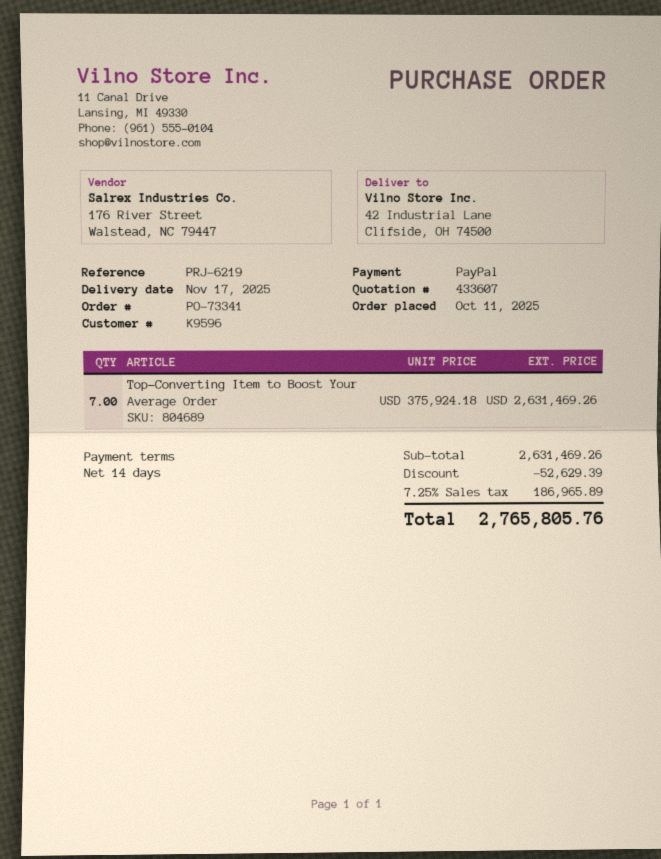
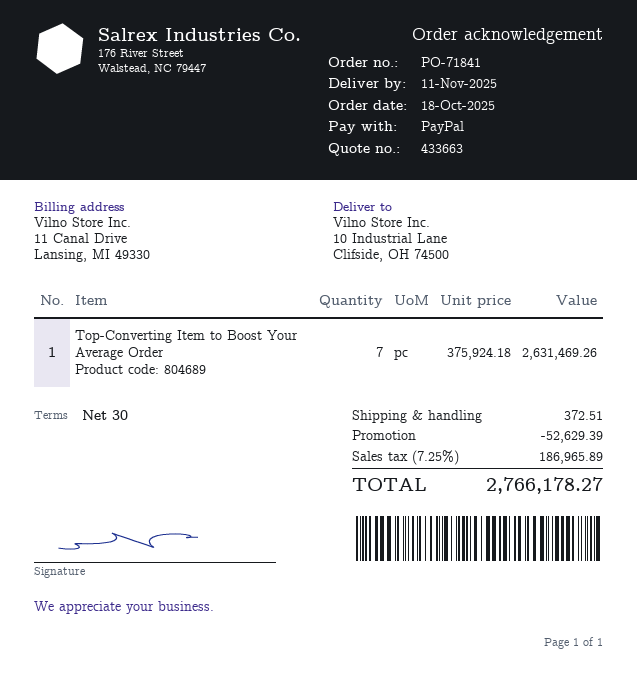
quote number: 433607 -> 433663
order number: PO-73341 -> PO-71841
order date: 2025-10-11 -> 2025-10-18
delivery date: 2025-11-17 -> 2025-11-11
payment terms: 14 days -> 30 days
ship to: 42 Industrial Lane, Clifside, OH 74500 -> 10 Industrial Lane, Clifside, OH 74500
shipping: none -> 372.51
total: 2765805.76 -> 2766178.27

